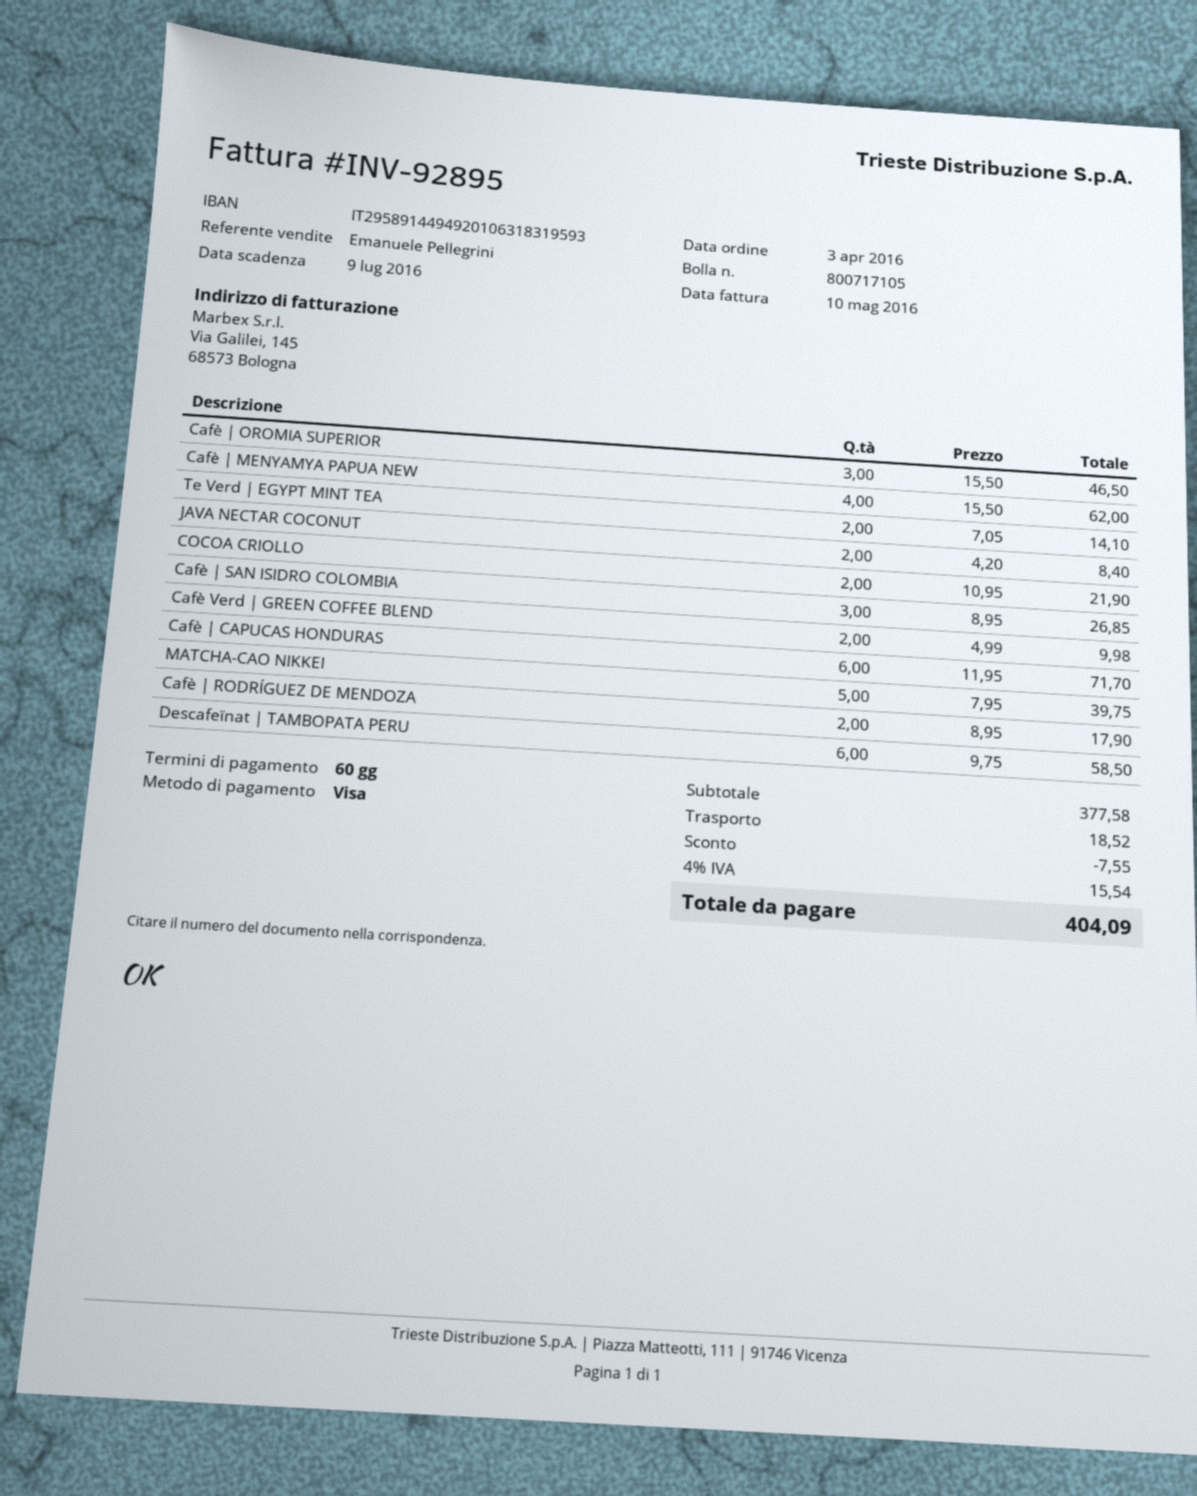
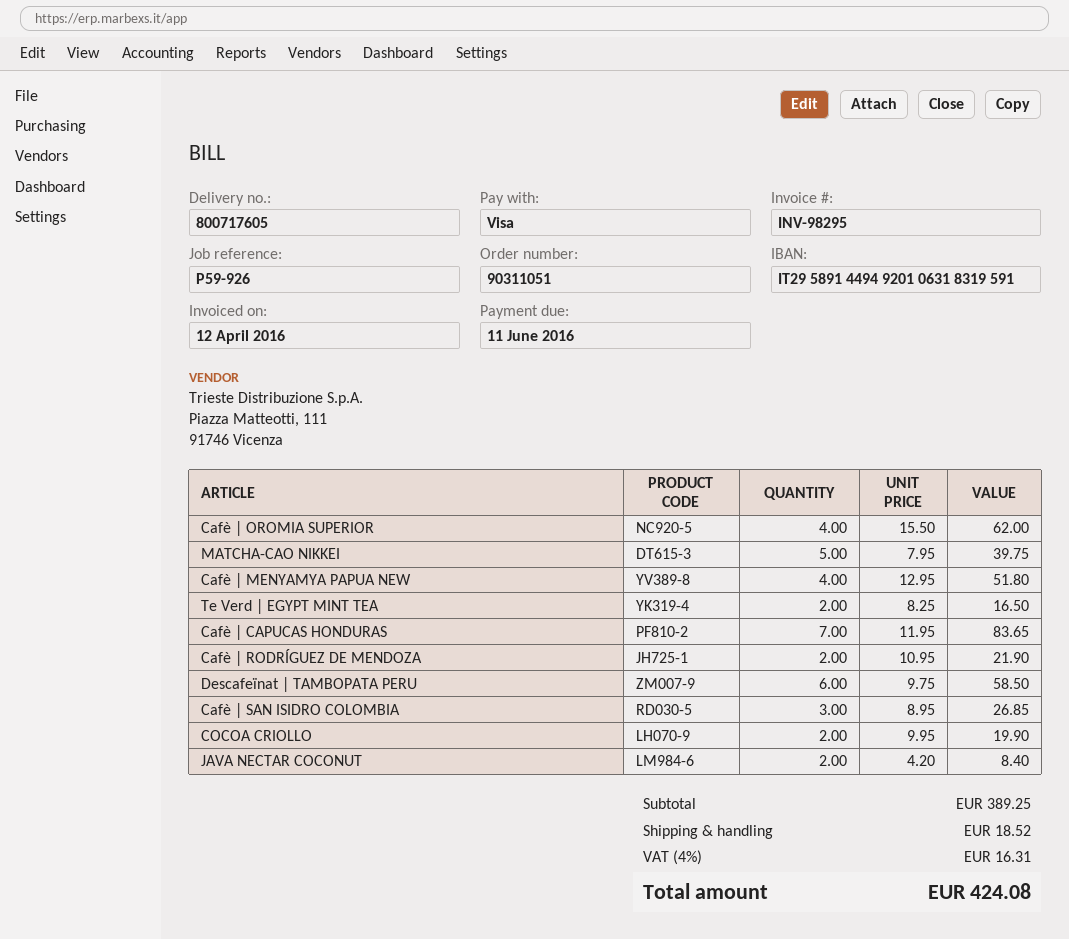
delivery note number: 800717105 -> 800717605
invoice number: INV-92895 -> INV-98295
invoice date: 2016-05-10 -> 2016-04-12
due date: 2016-07-09 -> 2016-06-11
bank account: IT2958914494920106318319593 -> IT2958914494920106318319591
Cafè | OROMIA SUPERIOR: 3 x 15.50 = 46.50 -> 4 x 15.50 = 62.00
Cafè | MENYAMYA PAPUA NEW: 4 x 15.50 = 62.00 -> 4 x 12.95 = 51.80
Te Verd | EGYPT MINT TEA: 2 x 7.05 = 14.10 -> 2 x 8.25 = 16.50
COCOA CRIOLLO: 2 x 10.95 = 21.90 -> 2 x 9.95 = 19.90
Cafè Verd | GREEN COFFEE BLEND: 2 x 4.99 = 9.98 -> none
Cafè | CAPUCAS HONDURAS: 6 x 11.95 = 71.70 -> 7 x 11.95 = 83.65
Cafè | RODRÍGUEZ DE MENDOZA: 2 x 8.95 = 17.90 -> 2 x 10.95 = 21.90
subtotal: 377.58 -> 389.25
discount: 7.55 -> none
tax: 4% = 15.54 -> 4% = 16.31
total: 404.09 -> 424.08

